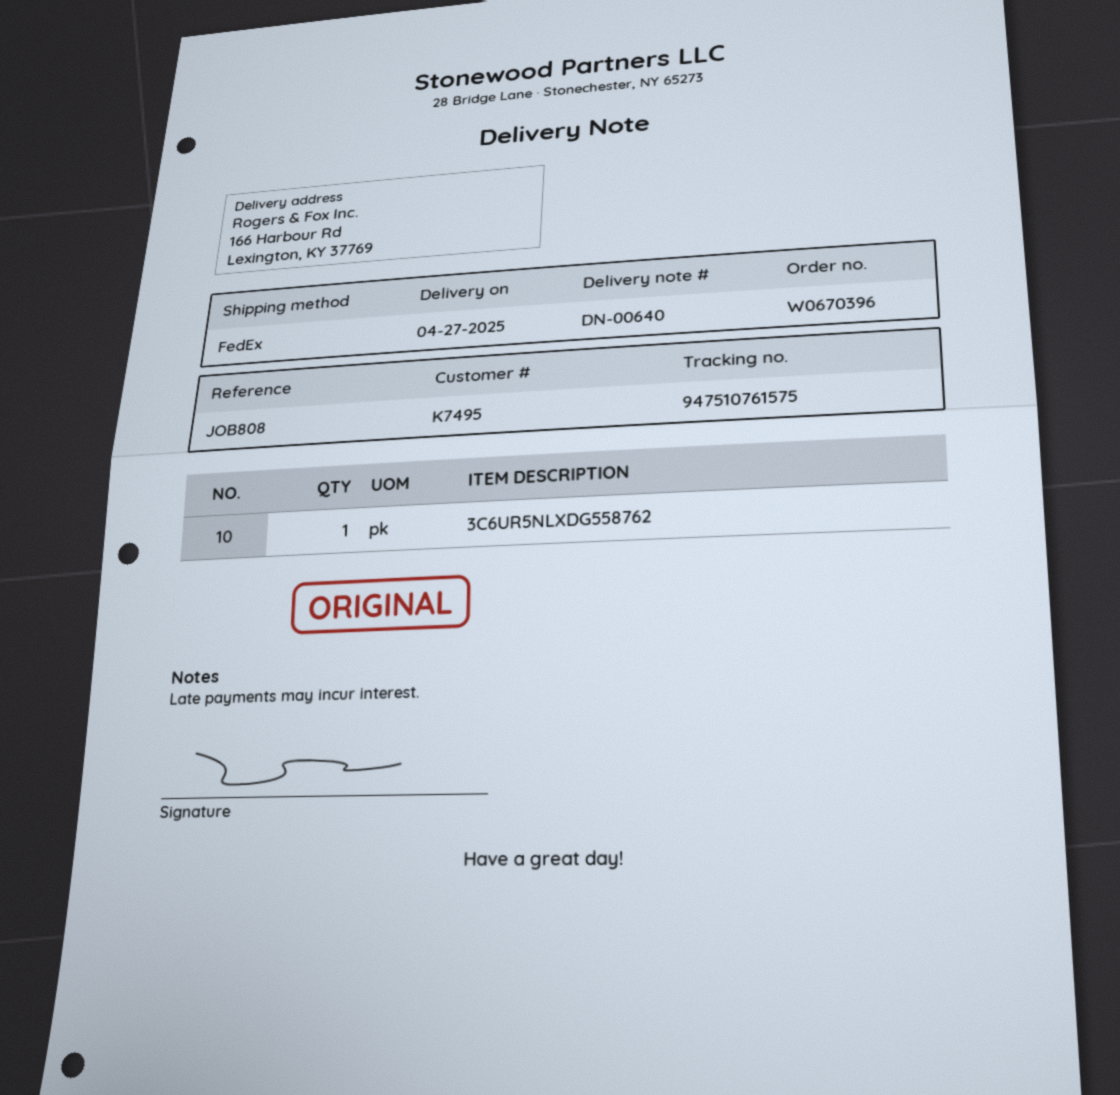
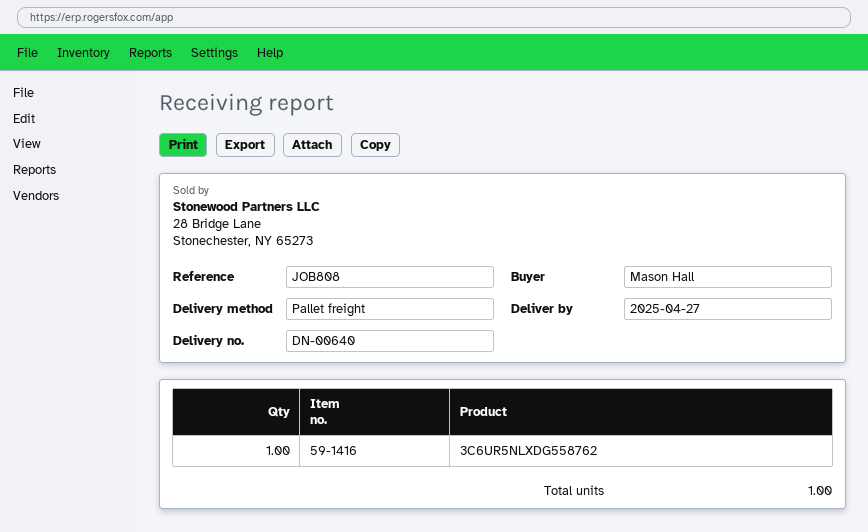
shipping method: FedEx -> pallet freight

